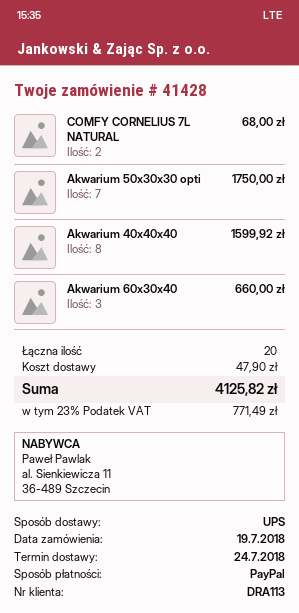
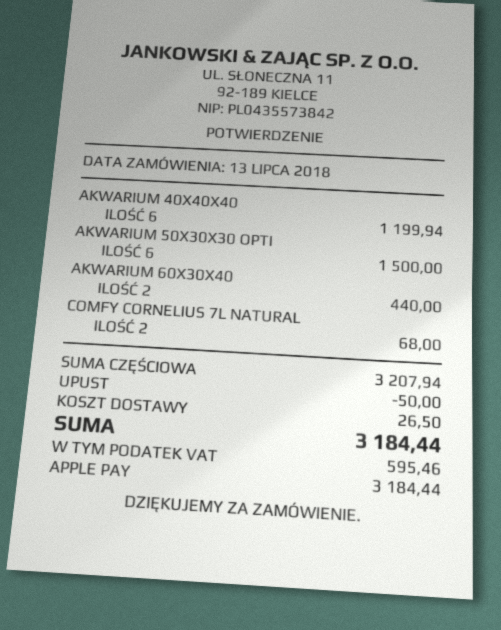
order date: 2018-07-19 -> 2018-07-13
payment method: PayPal -> Apple Pay
Akwarium 50x30x30 opti: 7 for 1750.00 -> 6 for 1500.00
Akwarium 40x40x40: 8 for 1599.92 -> 6 for 1199.94
Akwarium 60x30x40: 3 for 660.00 -> 2 for 440.00
discount: none -> 50.00
shipping: 47.90 -> 26.50
tax: 771.49 -> 595.46
total: 4125.82 -> 3184.44

